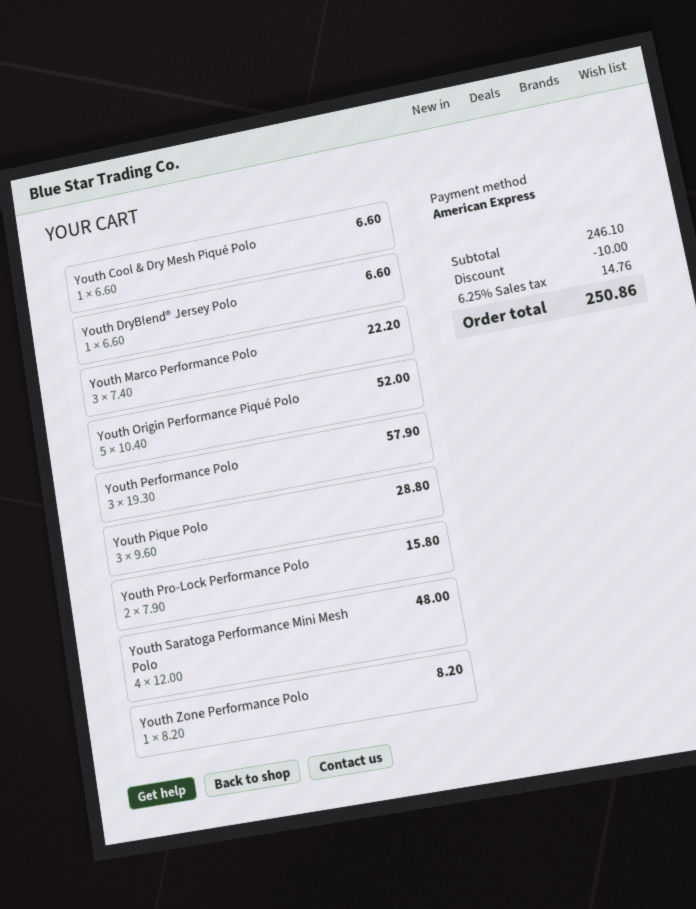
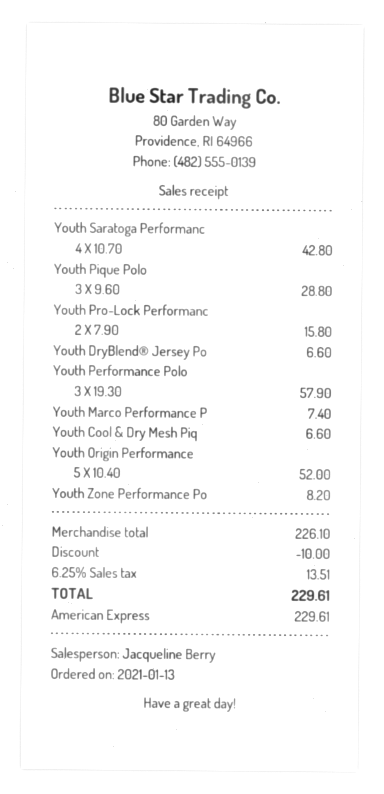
Youth Marco Performance Polo: 3 x 7.40 = 22.20 -> 1 x 7.40 = 7.40
Youth Saratoga Performance Mini Mesh Polo: 4 x 12.00 = 48.00 -> 4 x 10.70 = 42.80
subtotal: 246.10 -> 226.10
tax: 6.25% = 14.76 -> 6.25% = 13.51
total: 250.86 -> 229.61

